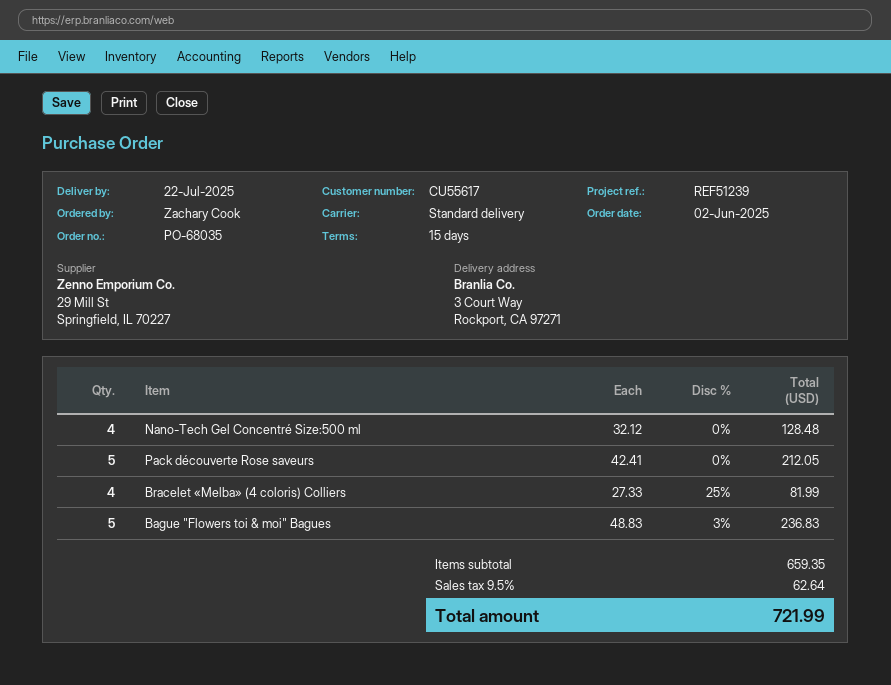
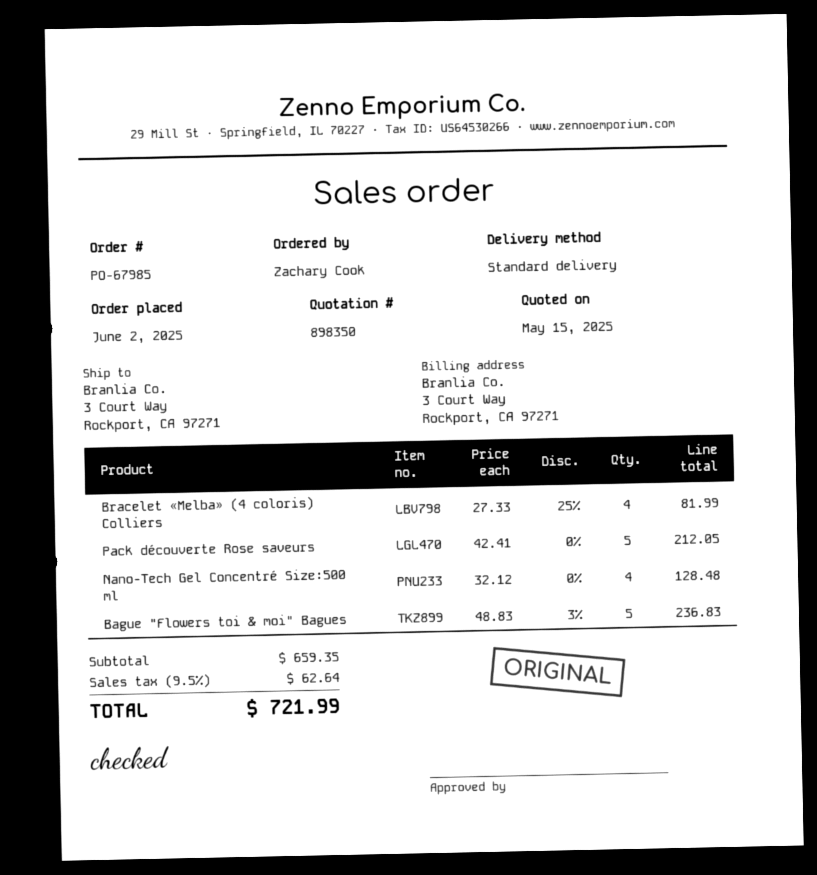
order number: PO-68035 -> PO-67985

